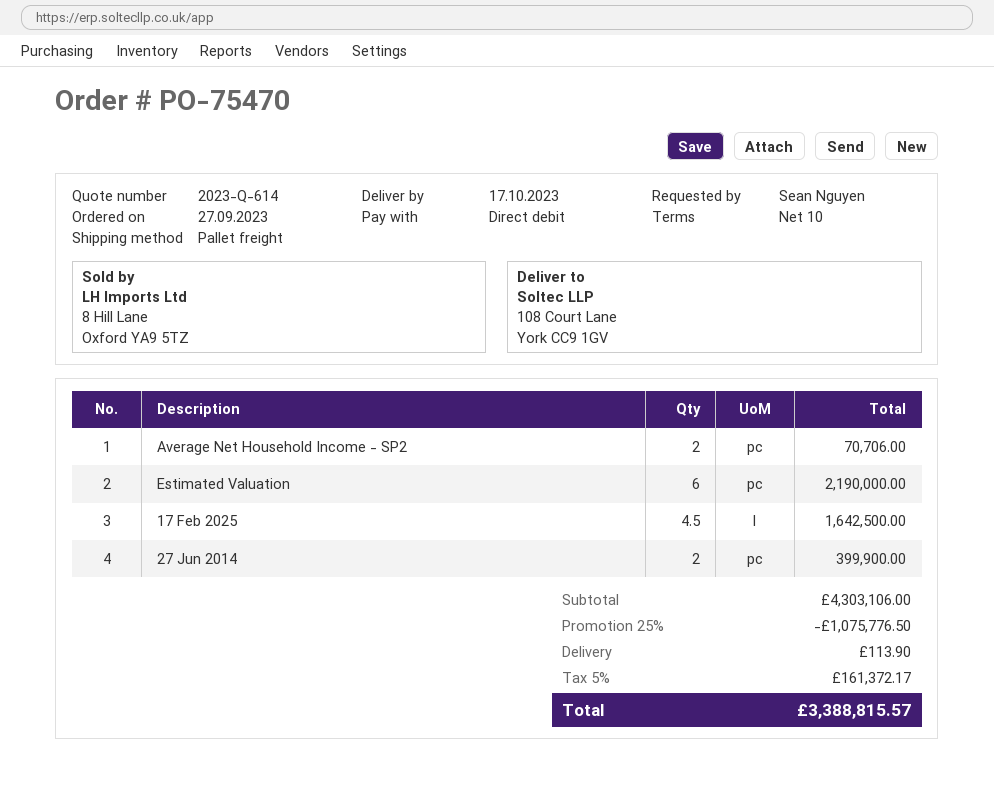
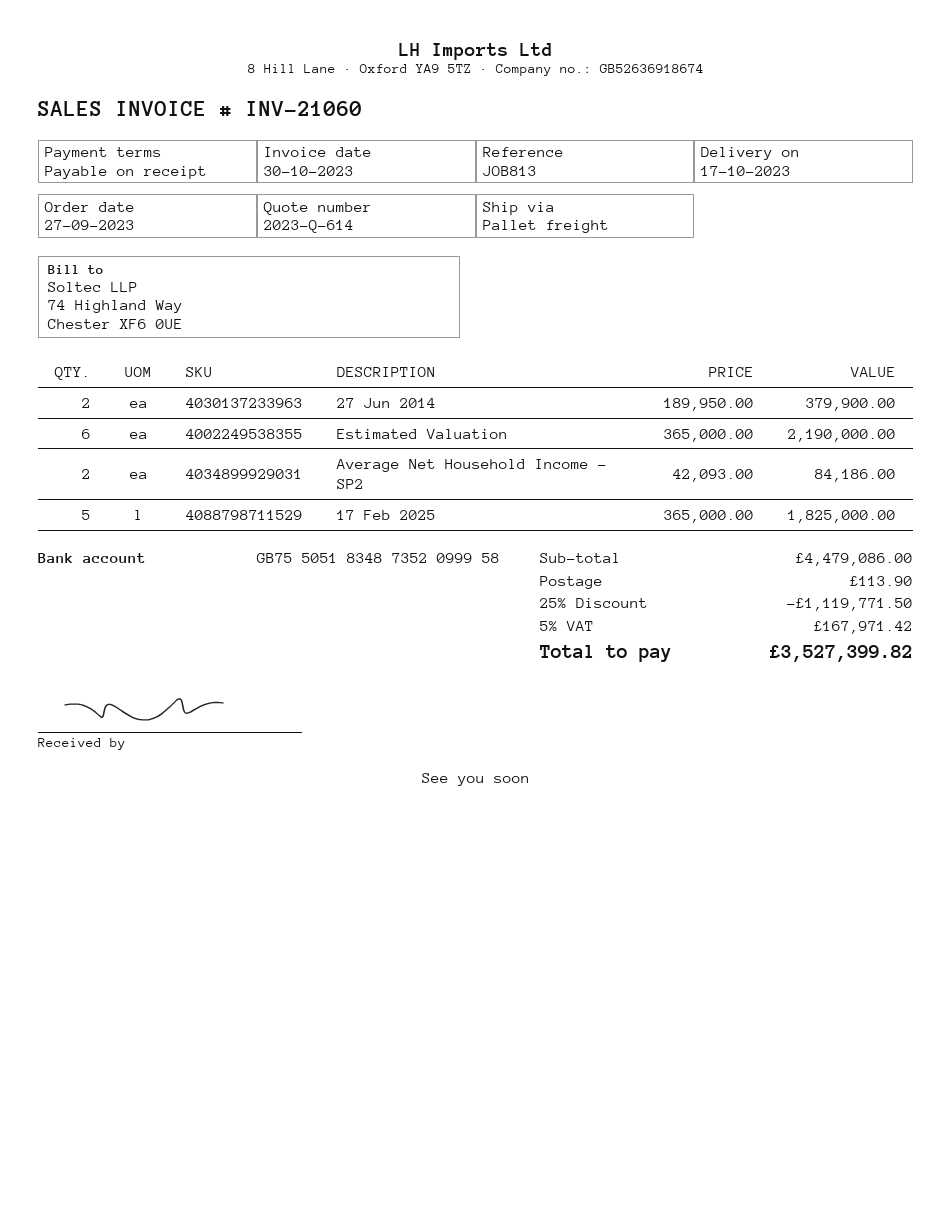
payment terms: 10 days -> on receipt
Average Net Household Income - SP2: 2 for 70706.00 -> 2 for 84186.00
17 Feb 2025: 4.5 for 1642500.00 -> 5 for 1825000.00
27 Jun 2014: 2 for 399900.00 -> 2 for 379900.00
subtotal: 4303106.00 -> 4479086.00
discount: 25% = 1075776.50 -> 25% = 1119771.50
tax: 5% = 161372.17 -> 5% = 167971.42
total: 3388815.57 -> 3527399.82

